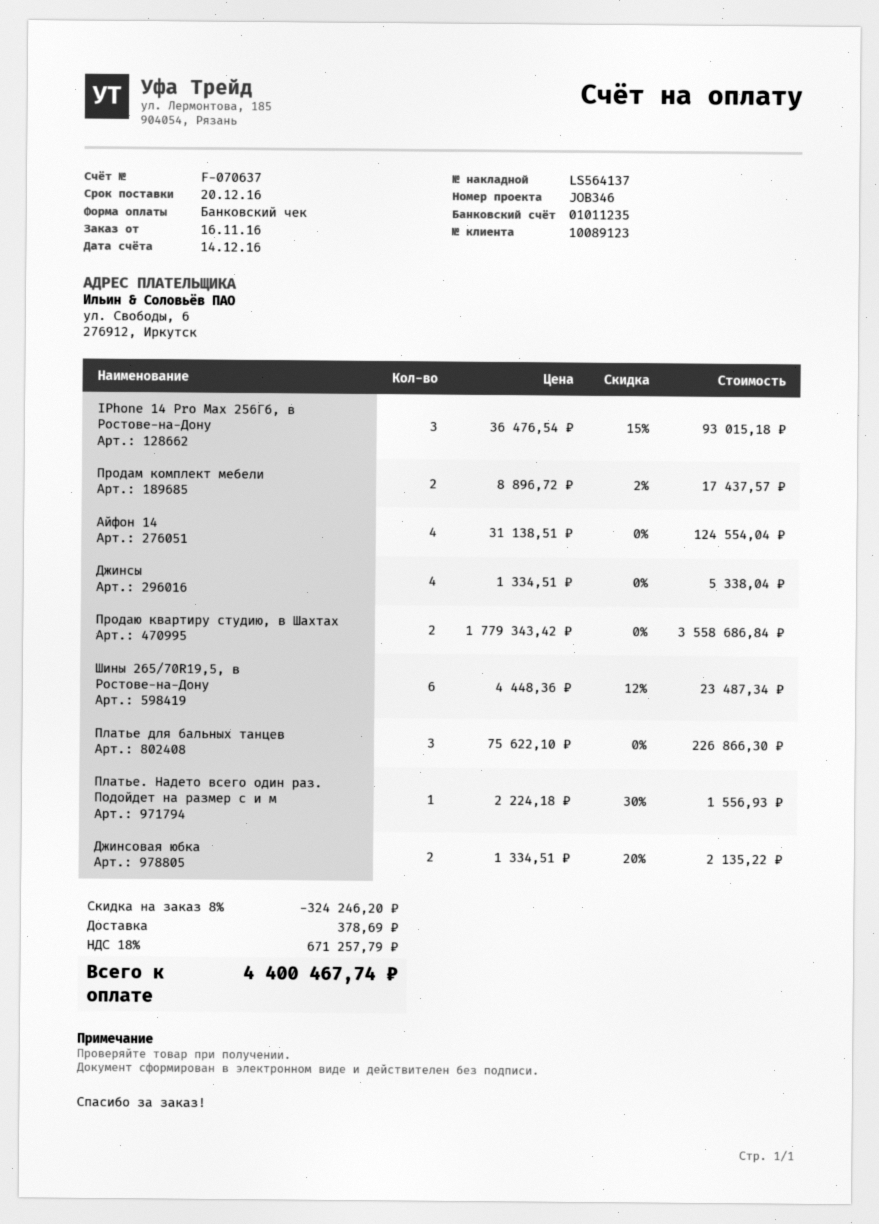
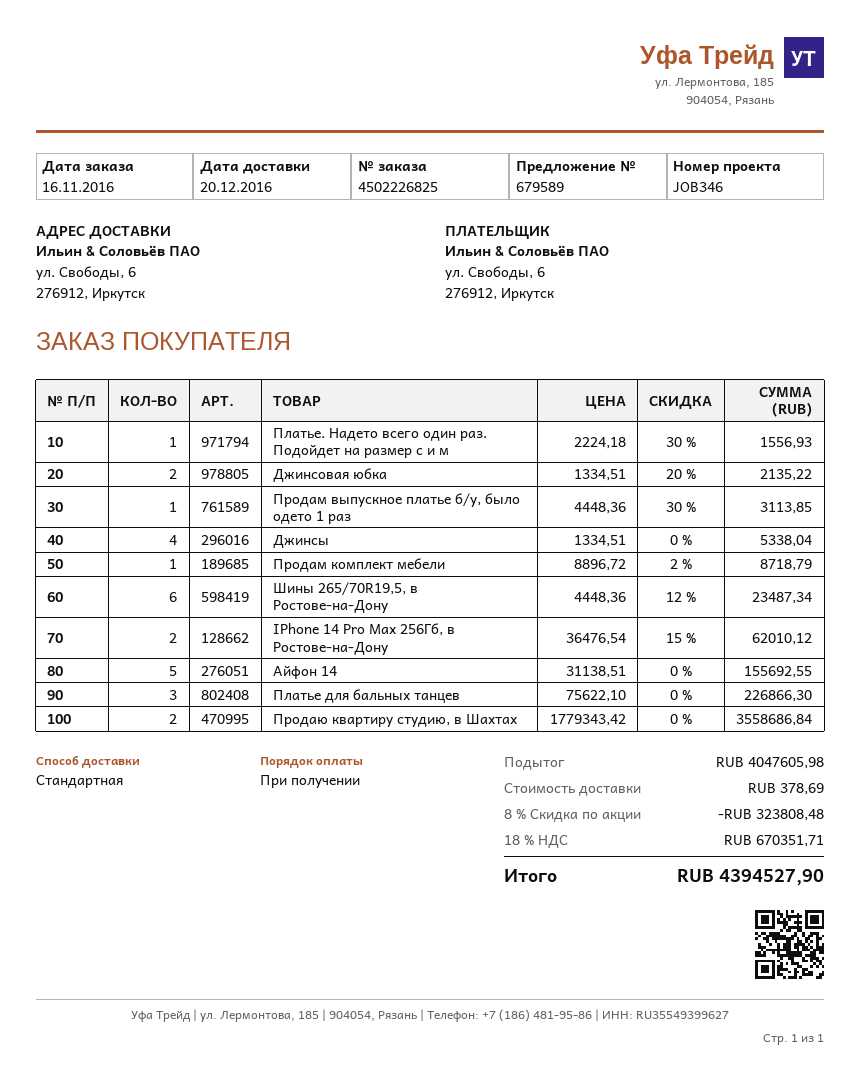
IPhone 14 Pro Max 256Гб, в Ростове-на-Дону: 3 x 36476.54 - 15% = 93015.18 -> 2 x 36476.54 - 15% = 62010.12
Продам комплект мебели: 2 x 8896.72 - 2% = 17437.57 -> 1 x 8896.72 - 2% = 8718.79
Айфон 14: 4 x 31138.51 = 124554.04 -> 5 x 31138.51 = 155692.55
Продам выпускное платье б/у, было одето 1 раз: none -> 1 x 4448.36 - 30% = 3113.85
discount: 8% = 324246.20 -> 8% = 323808.48
tax: 18% = 671257.79 -> 18% = 670351.71
total: 4400467.74 -> 4394527.90

